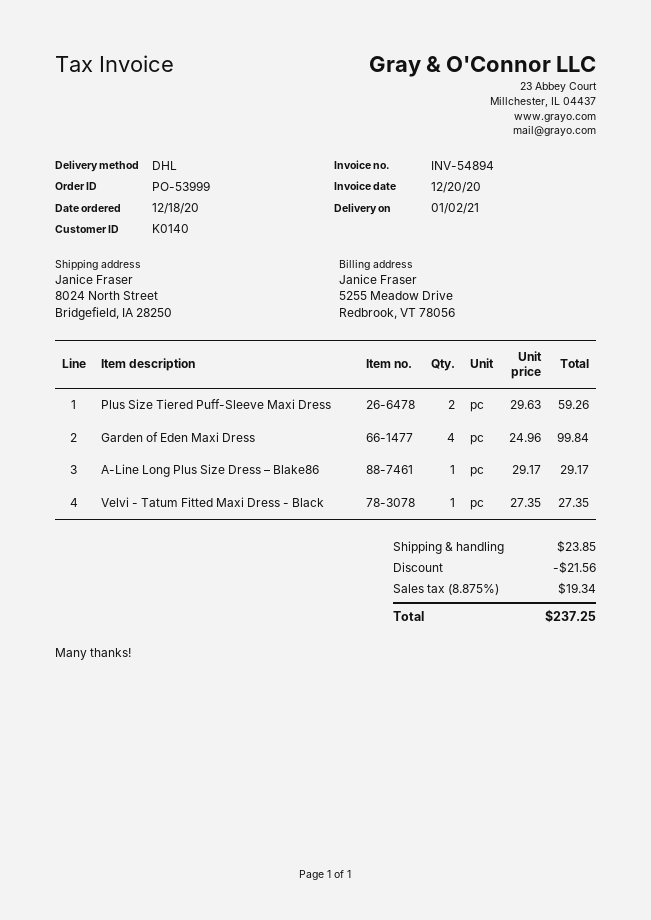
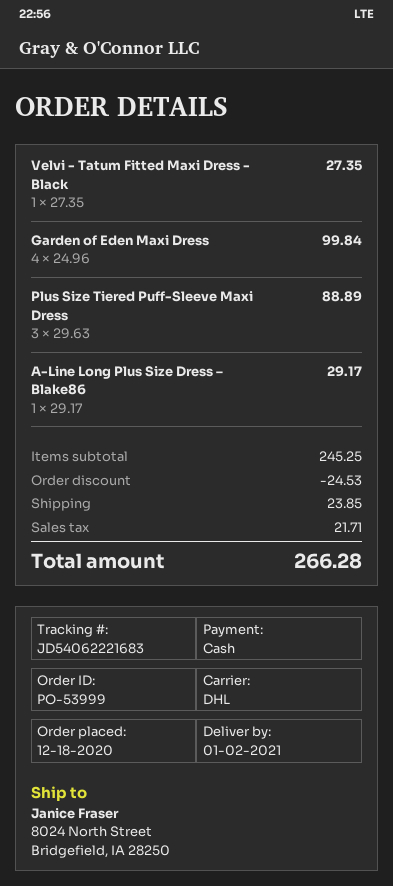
Plus Size Tiered Puff-Sleeve Maxi Dress: 2 x 29.63 = 59.26 -> 3 x 29.63 = 88.89
discount: 21.56 -> 24.53
tax: 19.34 -> 21.71
total: 237.25 -> 266.28

